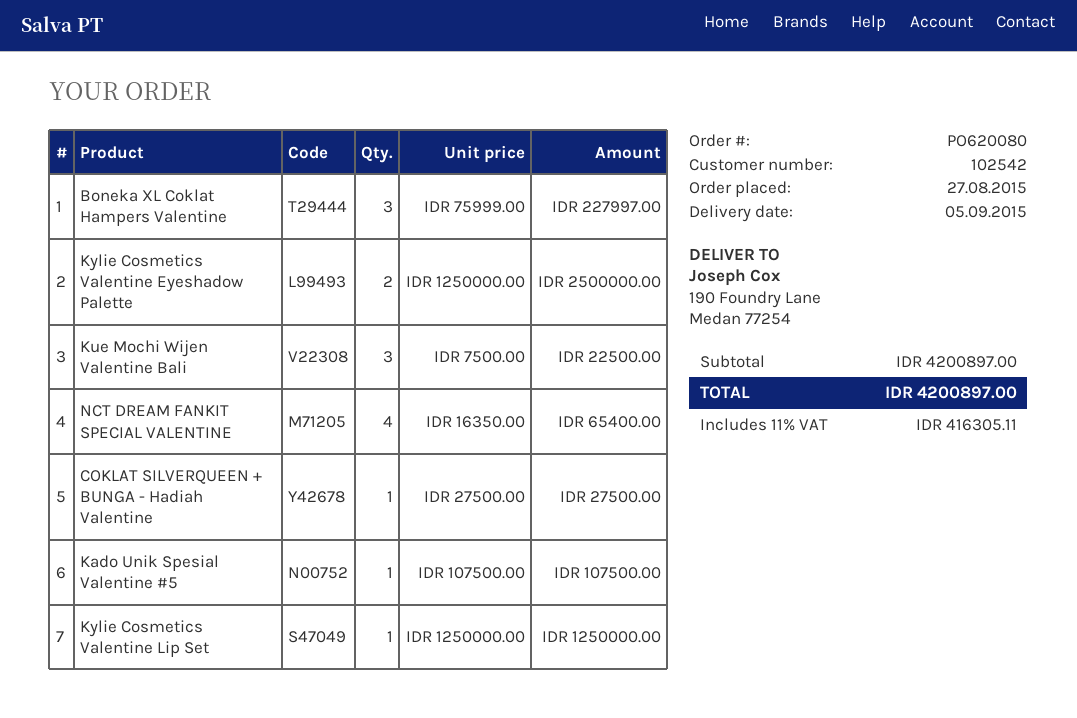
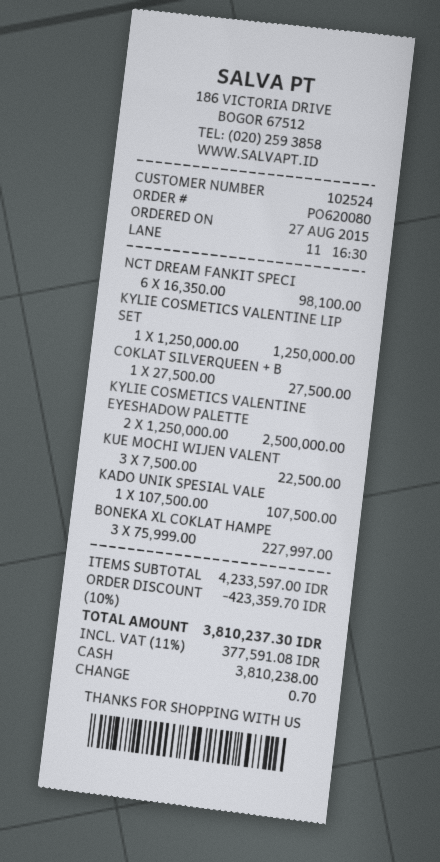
customer number: 102542 -> 102524
NCT DREAM FANKIT SPECIAL VALENTINE: 4 x 16350.00 = 65400.00 -> 6 x 16350.00 = 98100.00
subtotal: 4200897.00 -> 4233597.00
discount: none -> 10% = 423359.70
tax: 11% = 416305.11 -> 11% = 377591.08
total: 4200897.00 -> 3810237.30

